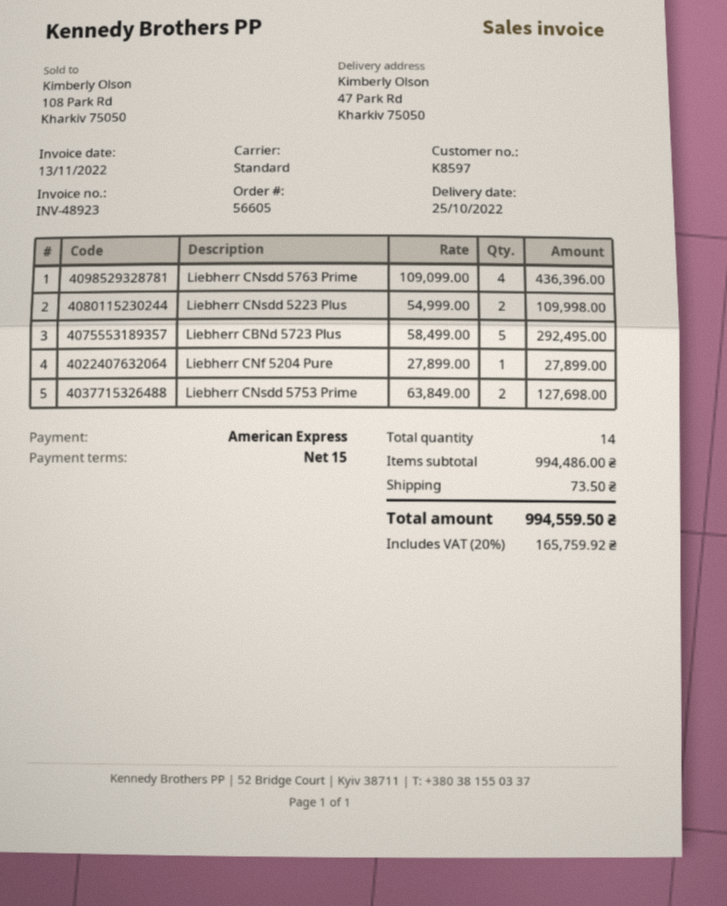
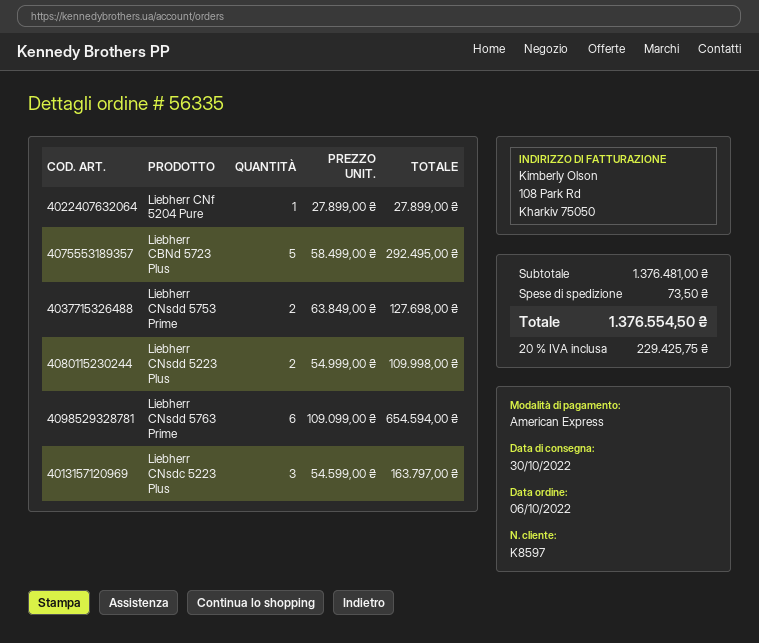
order number: 56605 -> 56335
delivery date: 2022-10-25 -> 2022-10-30
Liebherr CNsdd 5763 Prime: 4 x 109099.00 = 436396.00 -> 6 x 109099.00 = 654594.00
Liebherr CNsdc 5223 Plus: none -> 3 x 54599.00 = 163797.00
subtotal: 994486.00 -> 1376481.00
tax: 20% = 165759.92 -> 20% = 229425.75
total: 994559.50 -> 1376554.50

